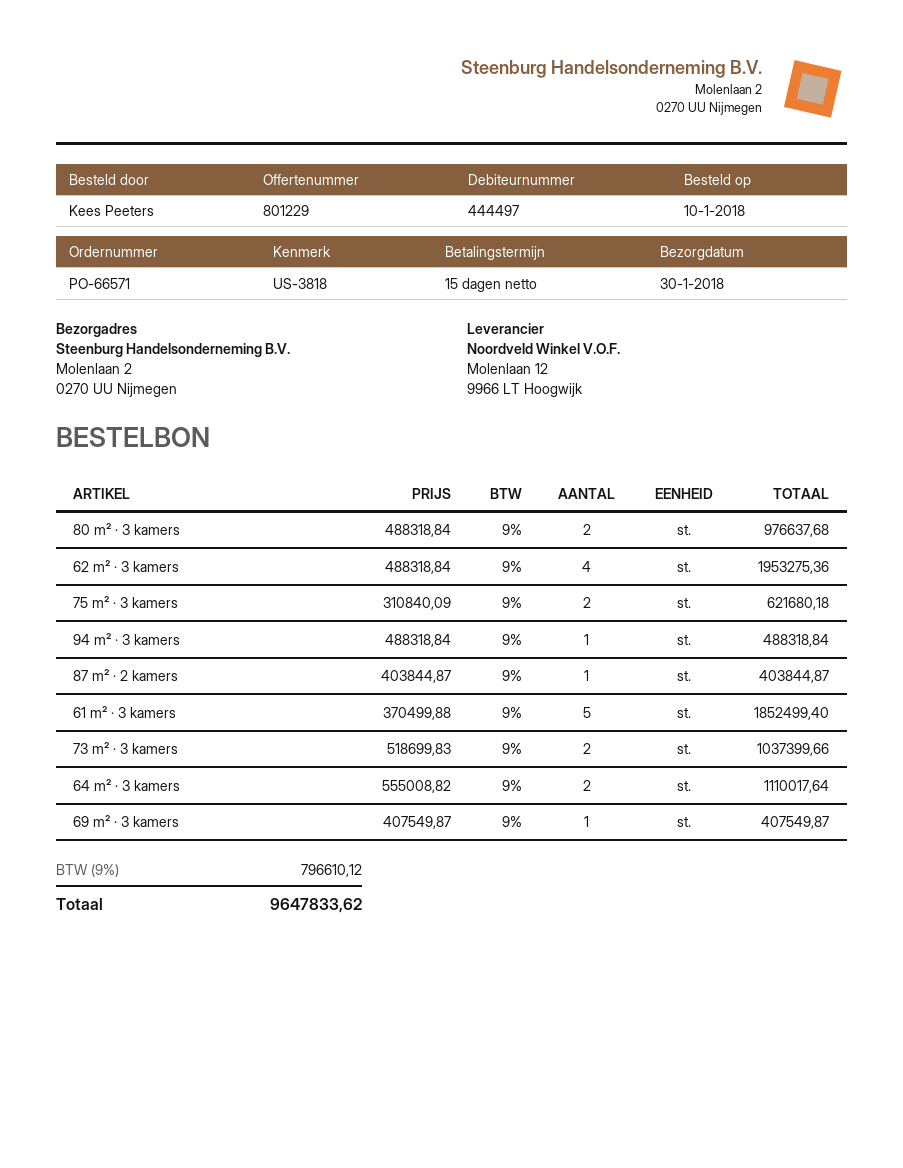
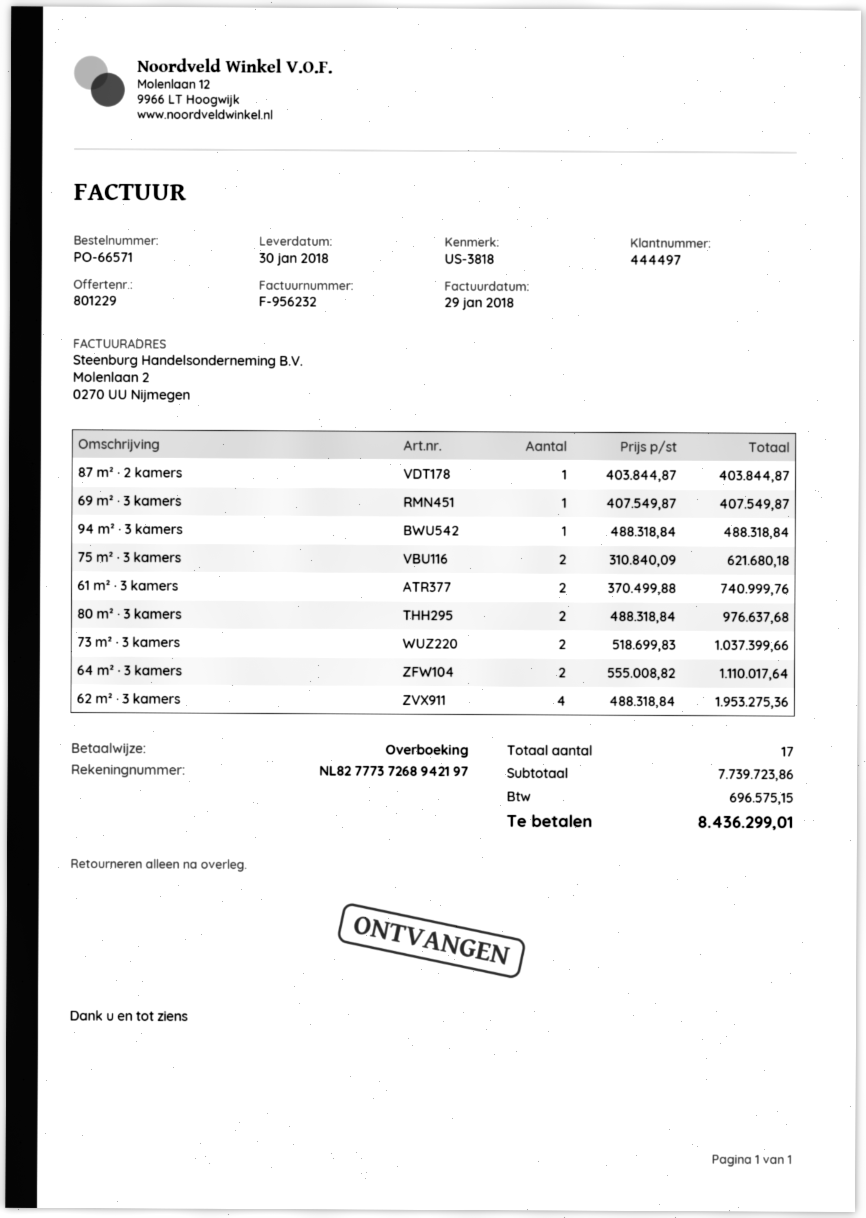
61 m² · 3 kamers: 5 x 370499.88 = 1852499.40 -> 2 x 370499.88 = 740999.76
tax: 796610.12 -> 696575.15
total: 9647833.62 -> 8436299.01

